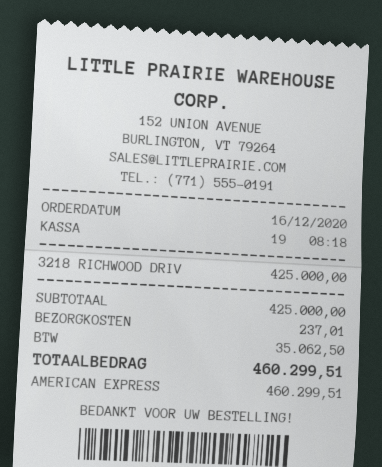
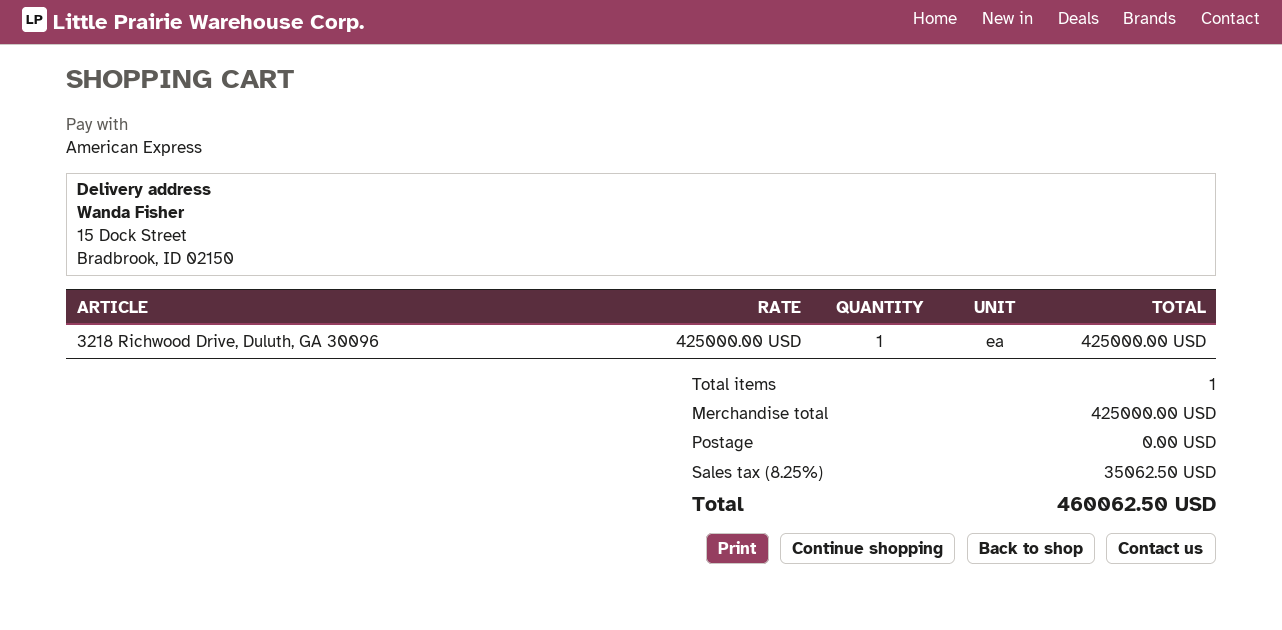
shipping: 237.01 -> 0.00
total: 460299.51 -> 460062.50

